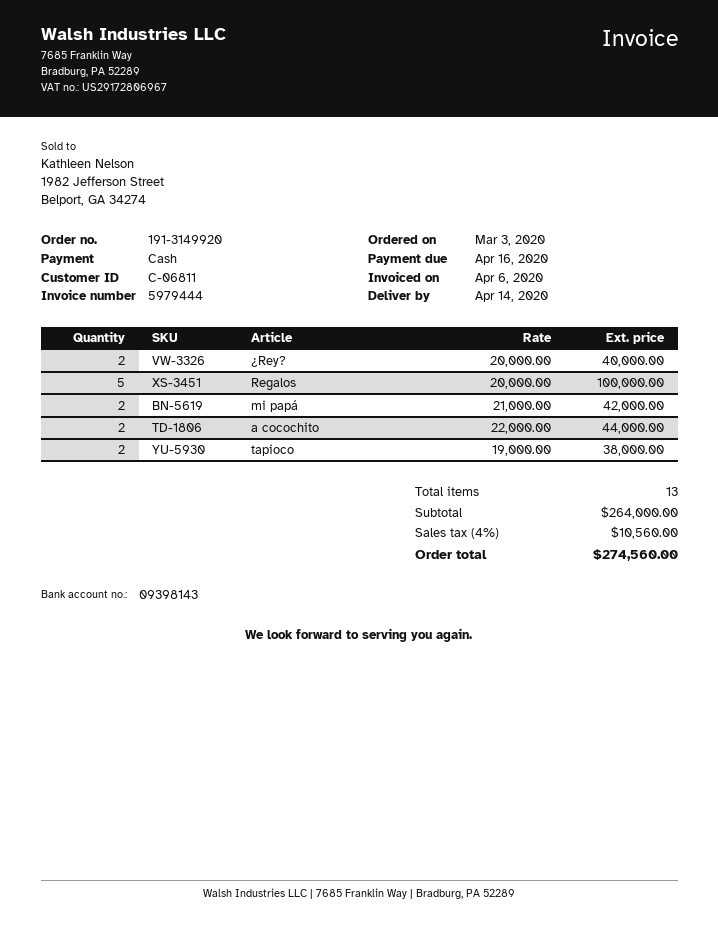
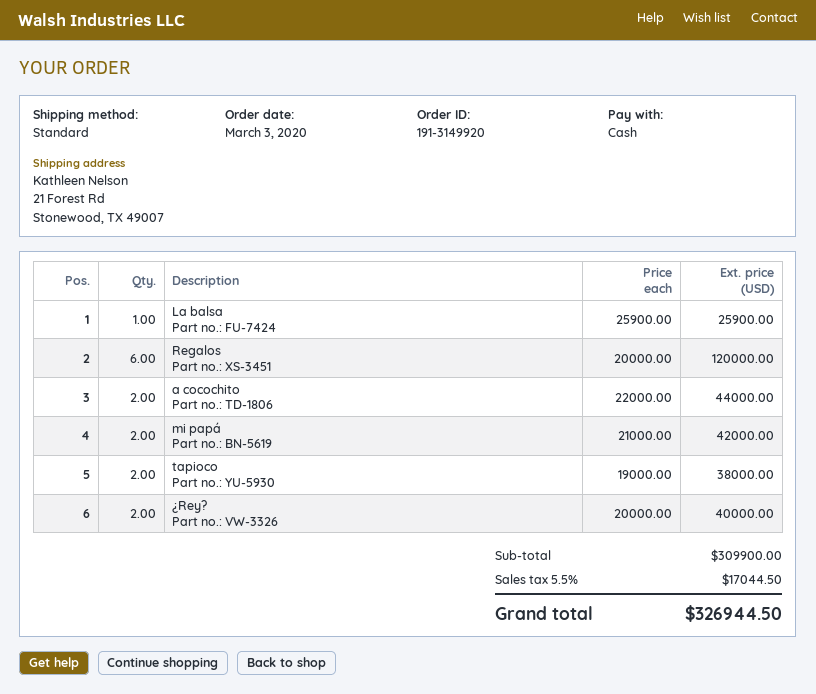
Regalos: 5 x 20000.00 = 100000.00 -> 6 x 20000.00 = 120000.00
La balsa: none -> 1 x 25900.00 = 25900.00
subtotal: 264000.00 -> 309900.00
tax: 4% = 10560.00 -> 5.5% = 17044.50
total: 274560.00 -> 326944.50

